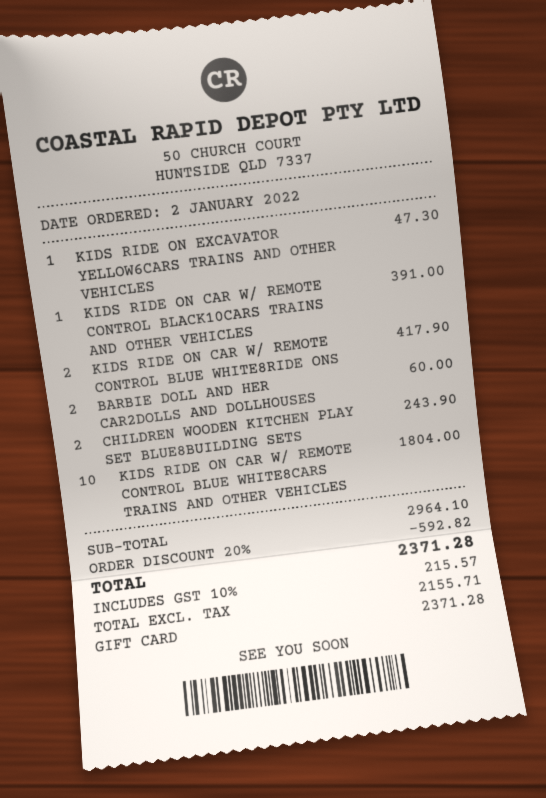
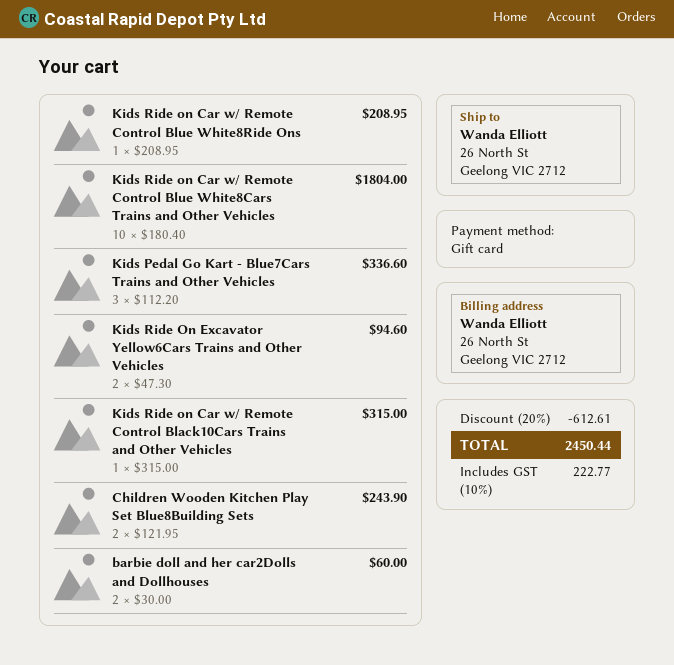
KIDS RIDE ON EXCAVATOR YELLOW6CARS TRAINS AND OTHER VEHICLES: 1 for 47.30 -> 2 for 94.60
KIDS RIDE ON CAR W/ REMOTE CONTROL BLACK10CARS TRAINS AND OTHER VEHICLES: 1 for 391.00 -> 1 for 315.00
KIDS RIDE ON CAR W/ REMOTE CONTROL BLUE WHITE8RIDE ONS: 2 for 417.90 -> 1 for 208.95
Kids Pedal Go Kart - Blue7Cars Trains and Other Vehicles: none -> 3 for 336.60
discount: 20% = 592.82 -> 20% = 612.61
tax: 10% = 215.57 -> 10% = 222.77
total: 2371.28 -> 2450.44

